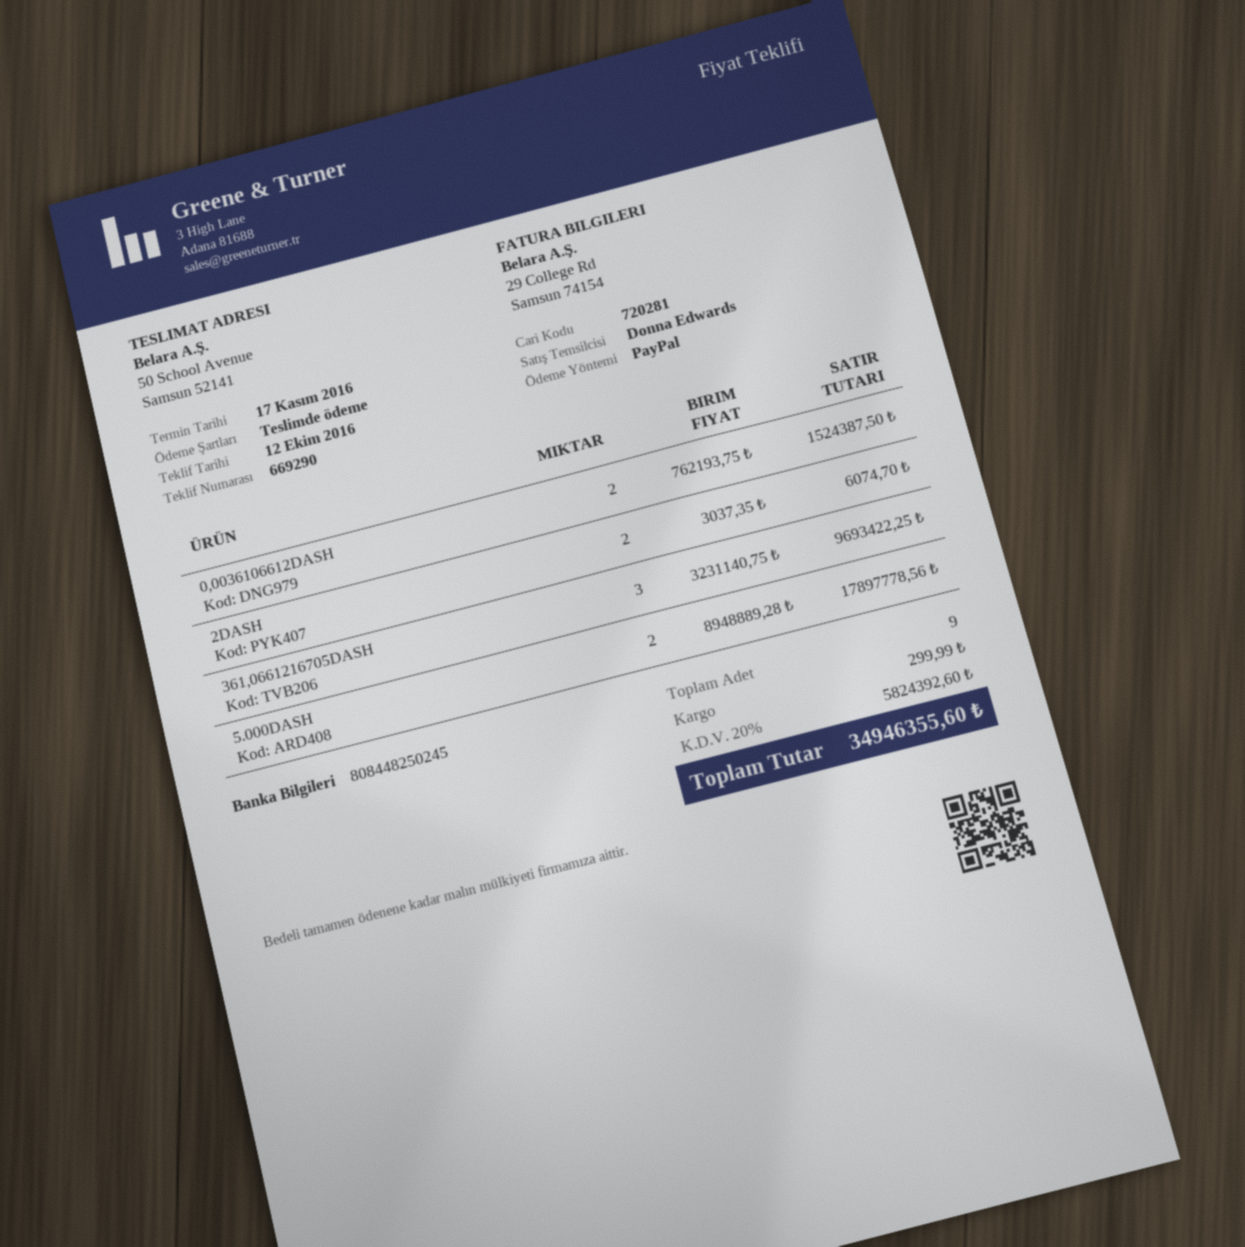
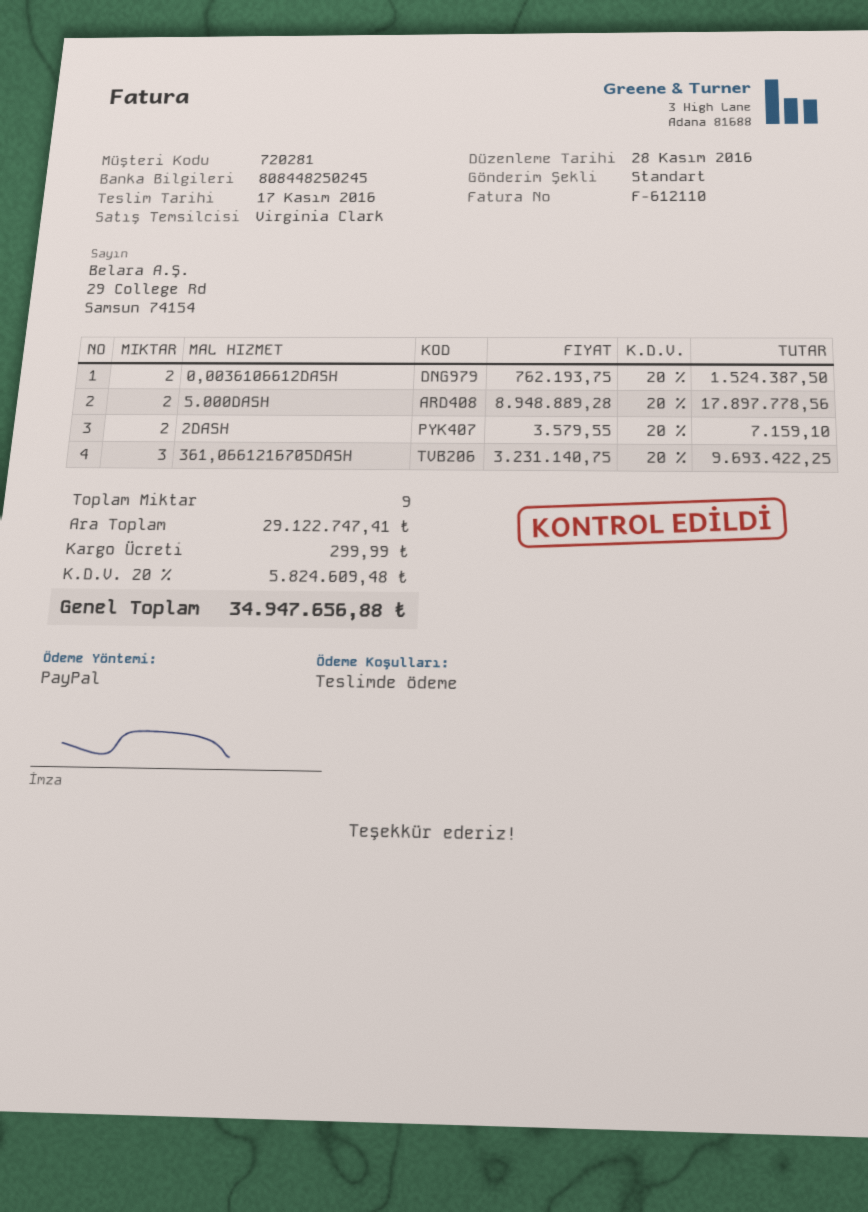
sales rep: Donna Edwards -> Virginia Clark
2DASH: 2 x 3037.35 = 6074.70 -> 2 x 3579.55 = 7159.10
tax: 20% = 5824392.60 -> 20% = 5824609.48
total: 34946355.60 -> 34947656.88

